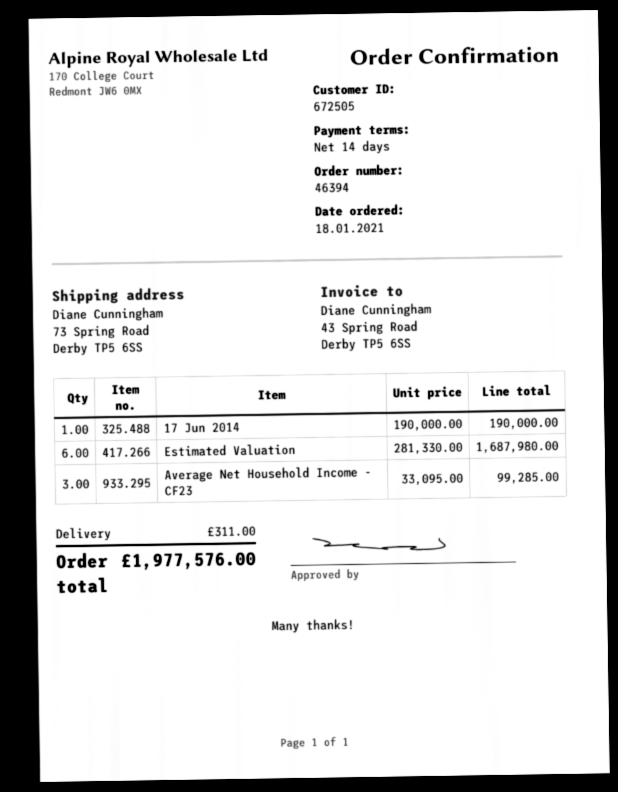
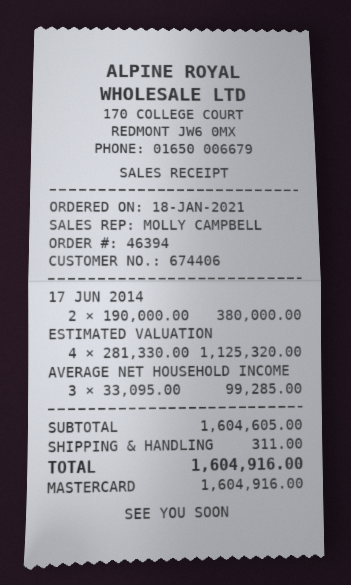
customer number: 672505 -> 674406
17 Jun 2014: 1 x 190000.00 = 190000.00 -> 2 x 190000.00 = 380000.00
Estimated Valuation: 6 x 281330.00 = 1687980.00 -> 4 x 281330.00 = 1125320.00
total: 1977576.00 -> 1604916.00

